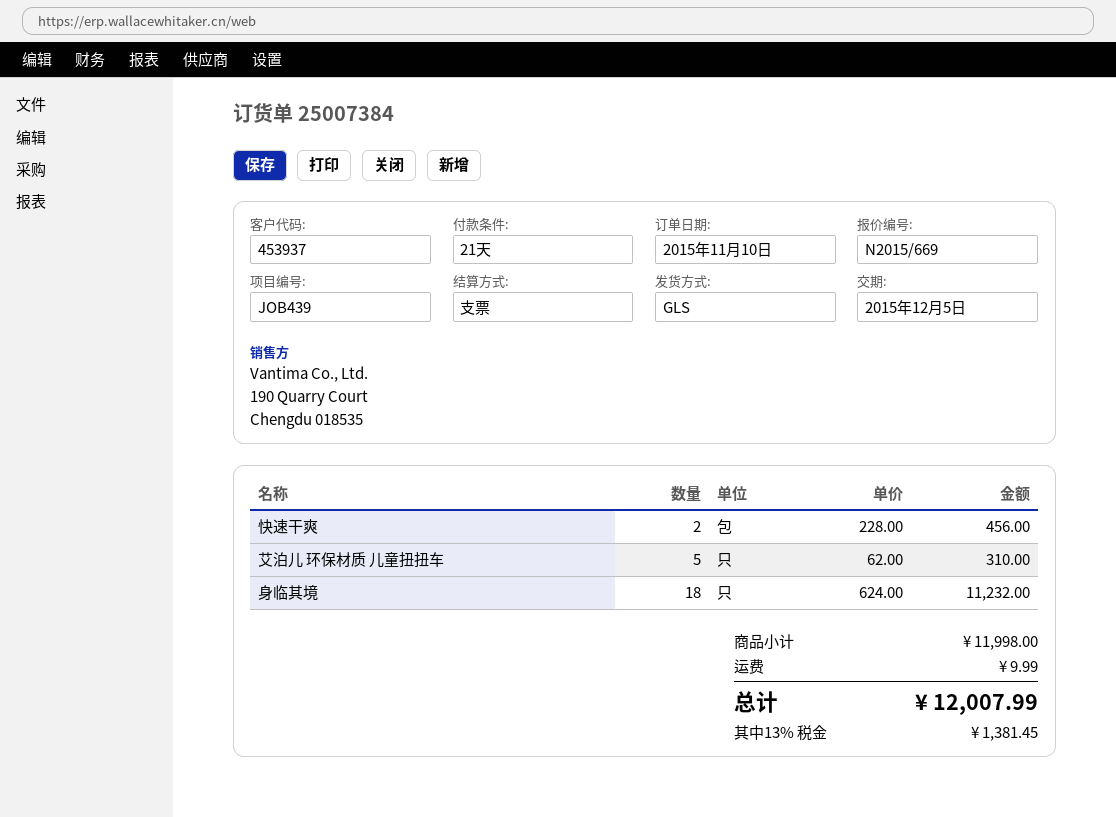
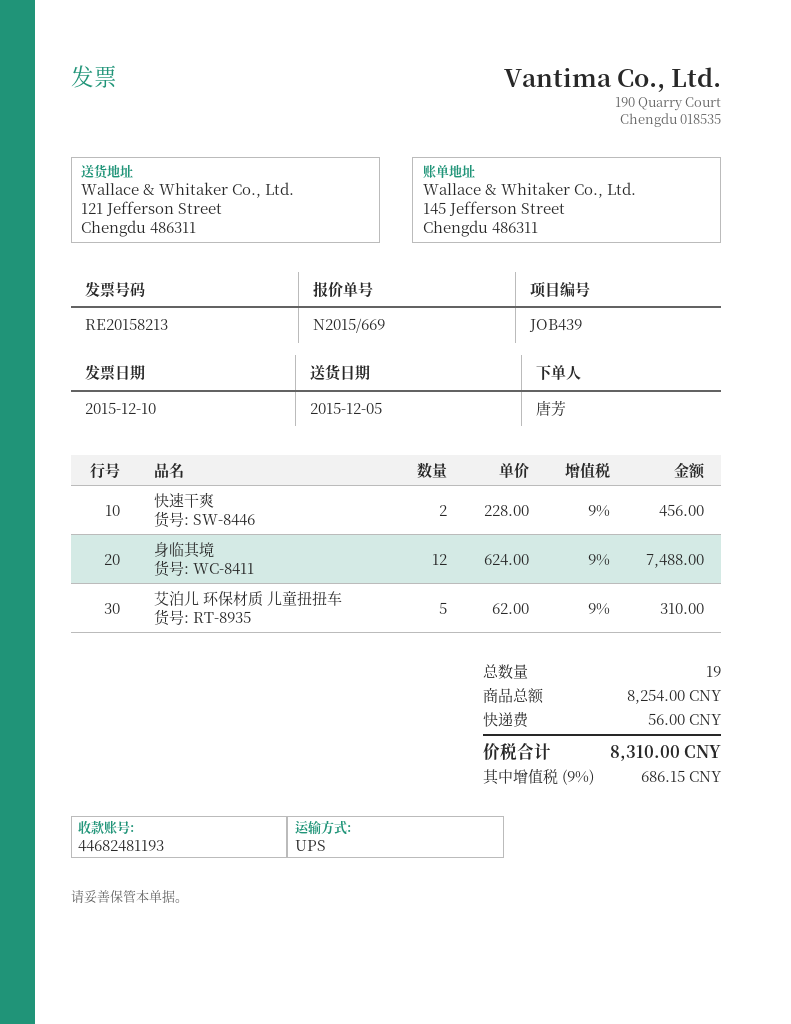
shipping method: GLS -> UPS
身临其境: 18 x 624.00 = 11232.00 -> 12 x 624.00 = 7488.00
subtotal: 11998.00 -> 8254.00
shipping: 9.99 -> 56.00
tax: 13% = 1381.45 -> 9% = 686.15
total: 12007.99 -> 8310.00

